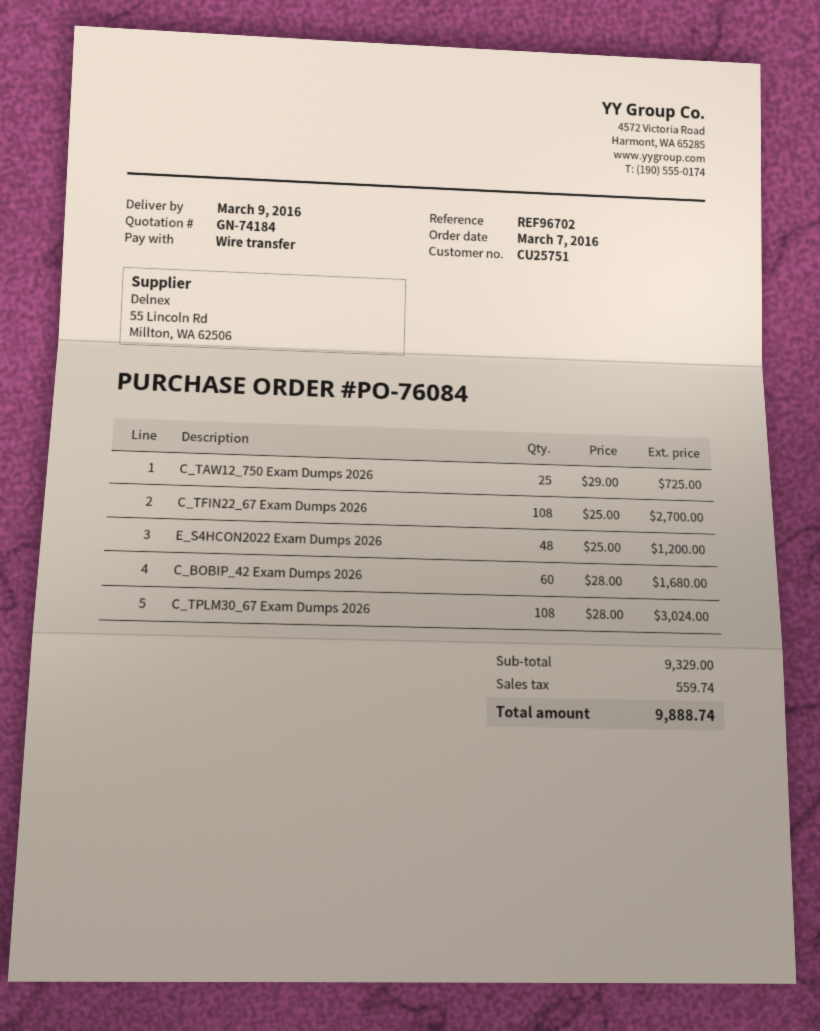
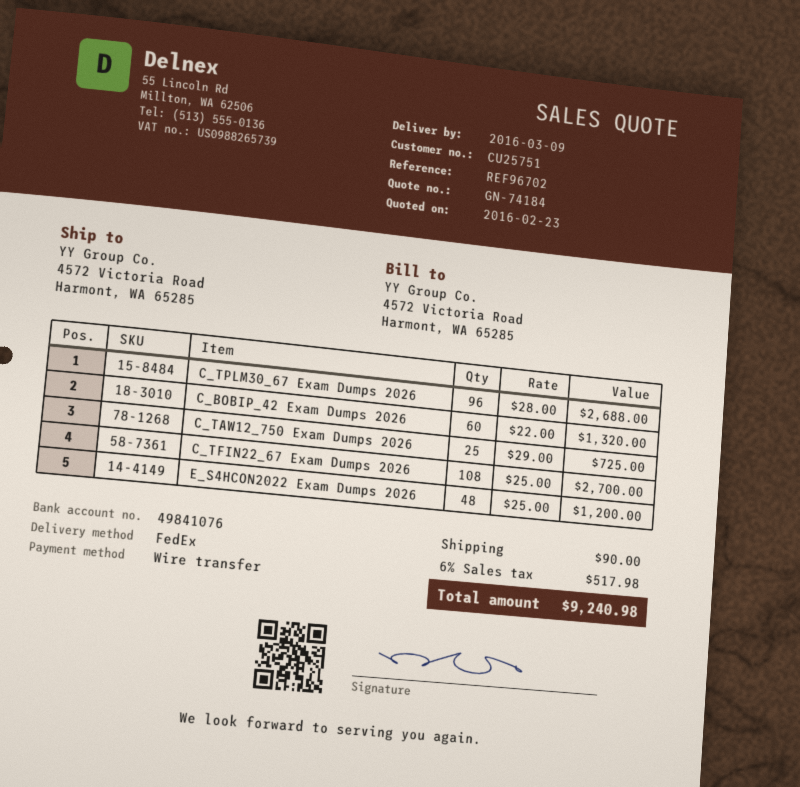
C_BOBIP_42 Exam Dumps 2026: 60 x 28.00 = 1680.00 -> 60 x 22.00 = 1320.00
C_TPLM30_67 Exam Dumps 2026: 108 x 28.00 = 3024.00 -> 96 x 28.00 = 2688.00
shipping: none -> 90.00
tax: 559.74 -> 517.98
total: 9888.74 -> 9240.98

